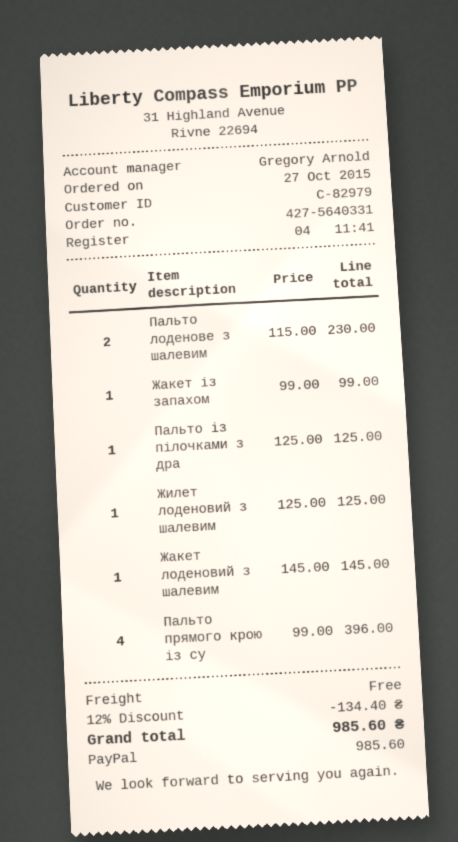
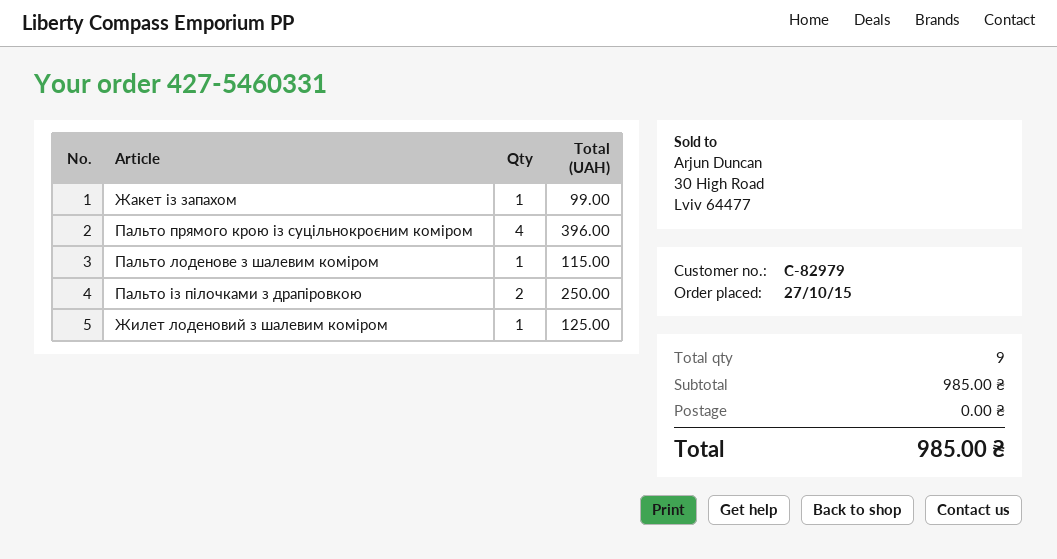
order number: 427-5640331 -> 427-5460331
Пальто лоденове з шалевим: 2 for 230.00 -> 1 for 115.00
Пальто із пілочками з дра: 1 for 125.00 -> 2 for 250.00
Жакет лоденовий з шалевим: 1 for 145.00 -> none
discount: 12% = 134.40 -> none
total: 985.60 -> 985.00

